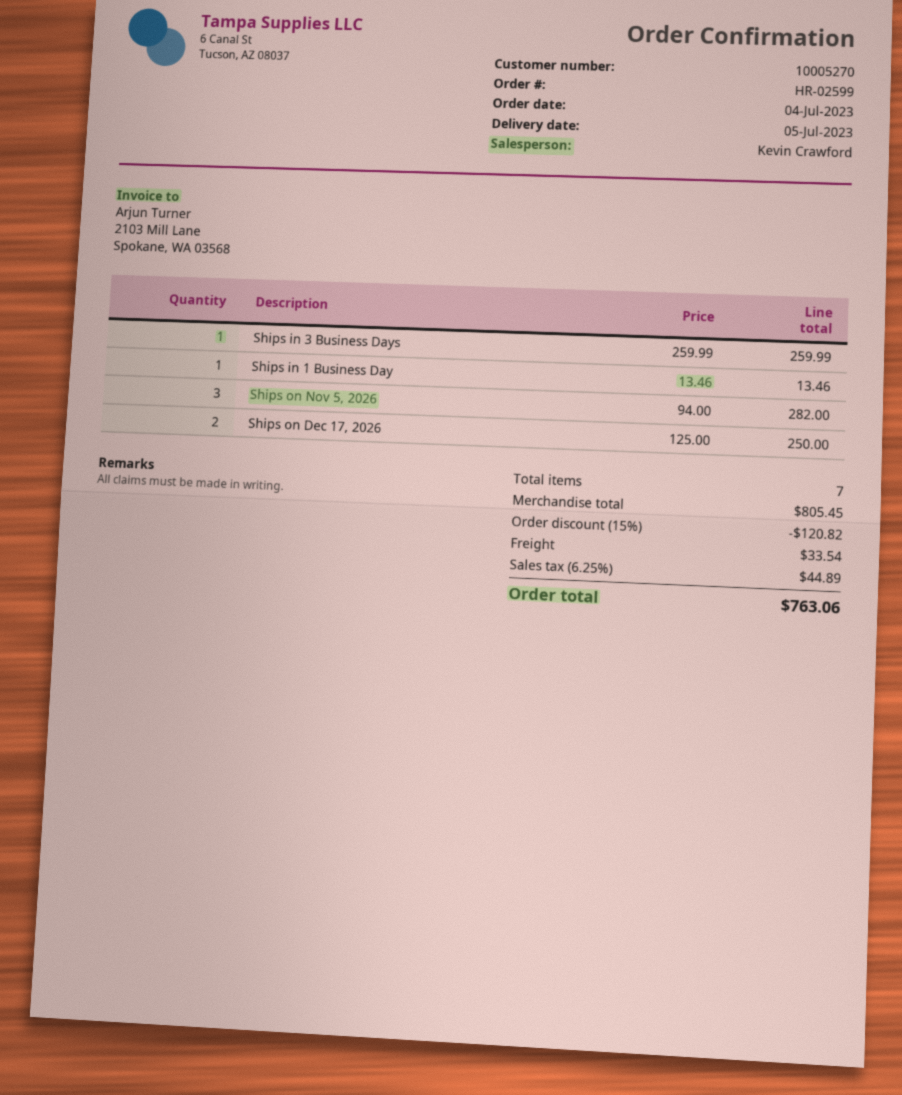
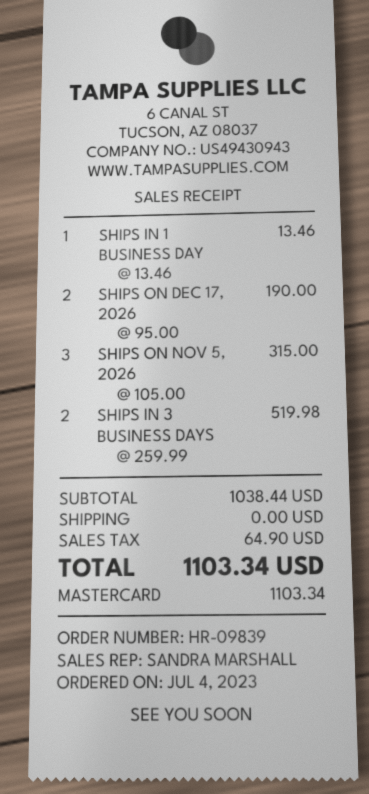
order number: HR-02599 -> HR-09839
sales rep: Kevin Crawford -> SANDRA MARSHALL
Ships in 3 Business Days: 1 x 259.99 = 259.99 -> 2 x 259.99 = 519.98
Ships on Nov 5, 2026: 3 x 94.00 = 282.00 -> 3 x 105.00 = 315.00
Ships on Dec 17, 2026: 2 x 125.00 = 250.00 -> 2 x 95.00 = 190.00
subtotal: 805.45 -> 1038.44
discount: 15% = 120.82 -> none
shipping: 33.54 -> 0.00
tax: 44.89 -> 64.90
total: 763.06 -> 1103.34

